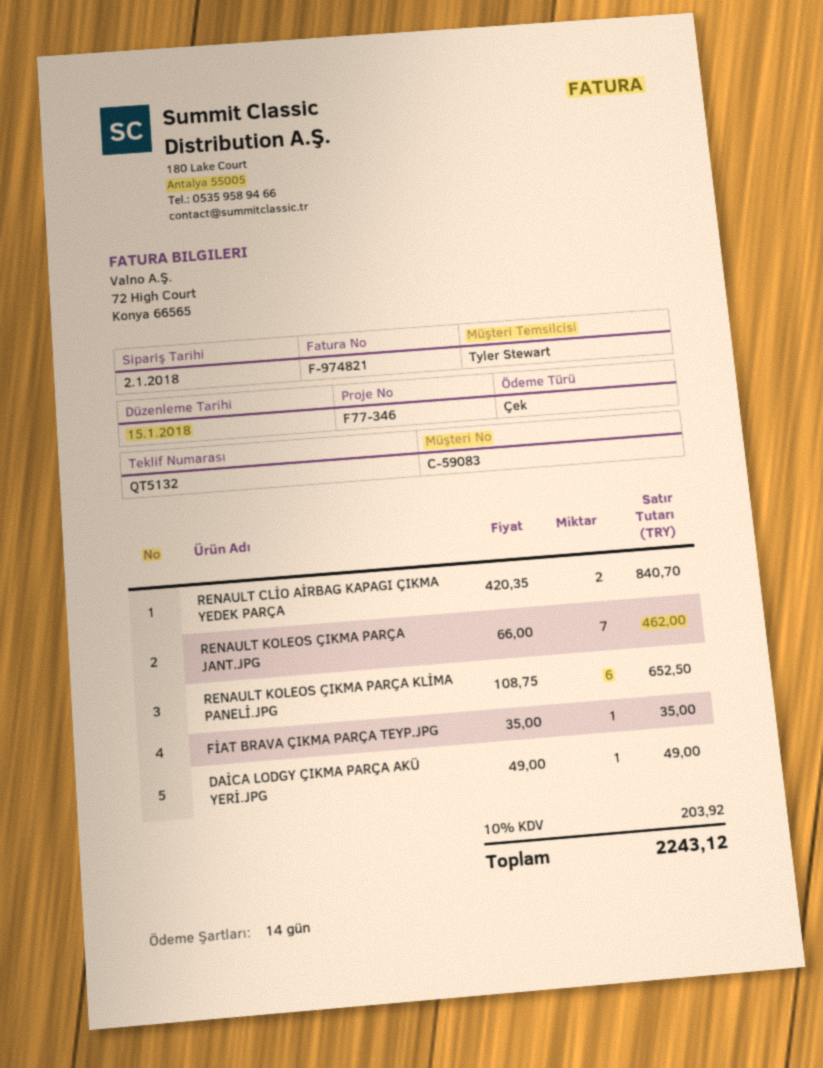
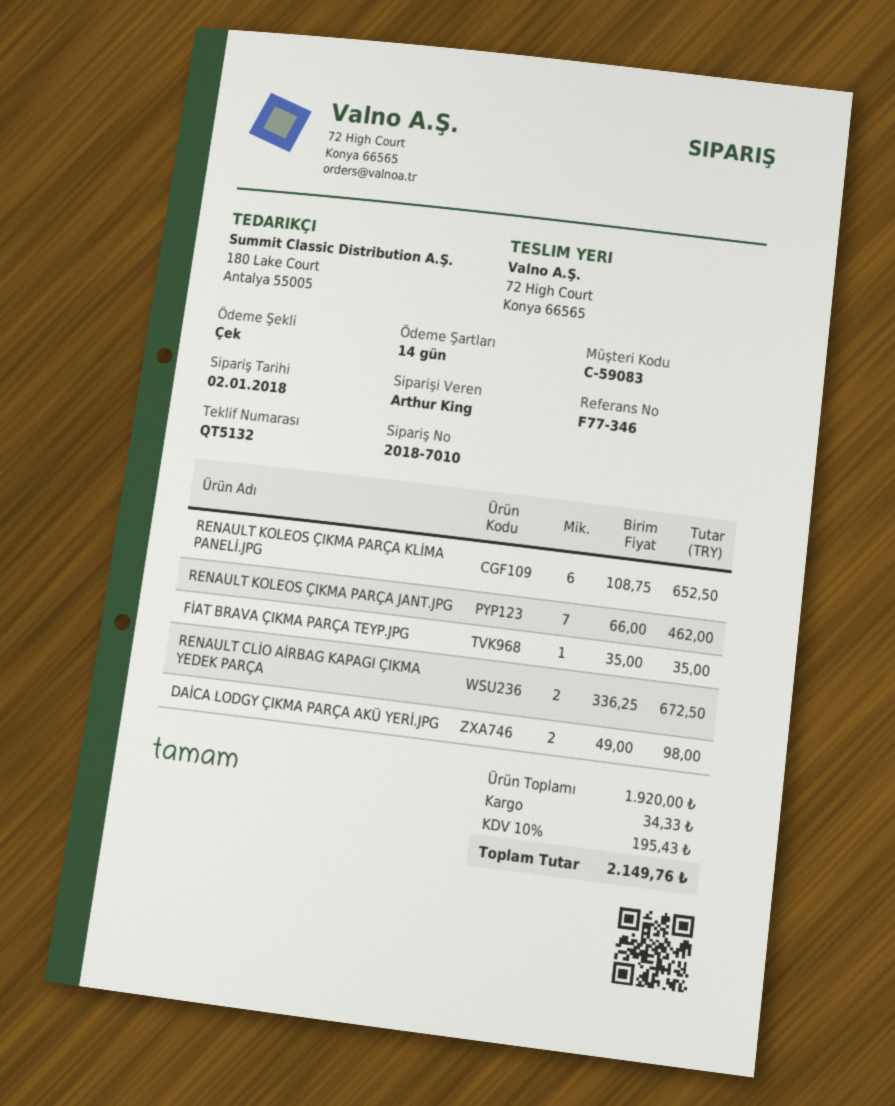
RENAULT CLİO AİRBAG KAPAGI ÇIKMA YEDEK PARÇA: 2 x 420.35 = 840.70 -> 2 x 336.25 = 672.50
DAİCA LODGY ÇIKMA PARÇA AKÜ YERİ.JPG: 1 x 49.00 = 49.00 -> 2 x 49.00 = 98.00
shipping: none -> 34.33
tax: 10% = 203.92 -> 10% = 195.43
total: 2243.12 -> 2149.76

